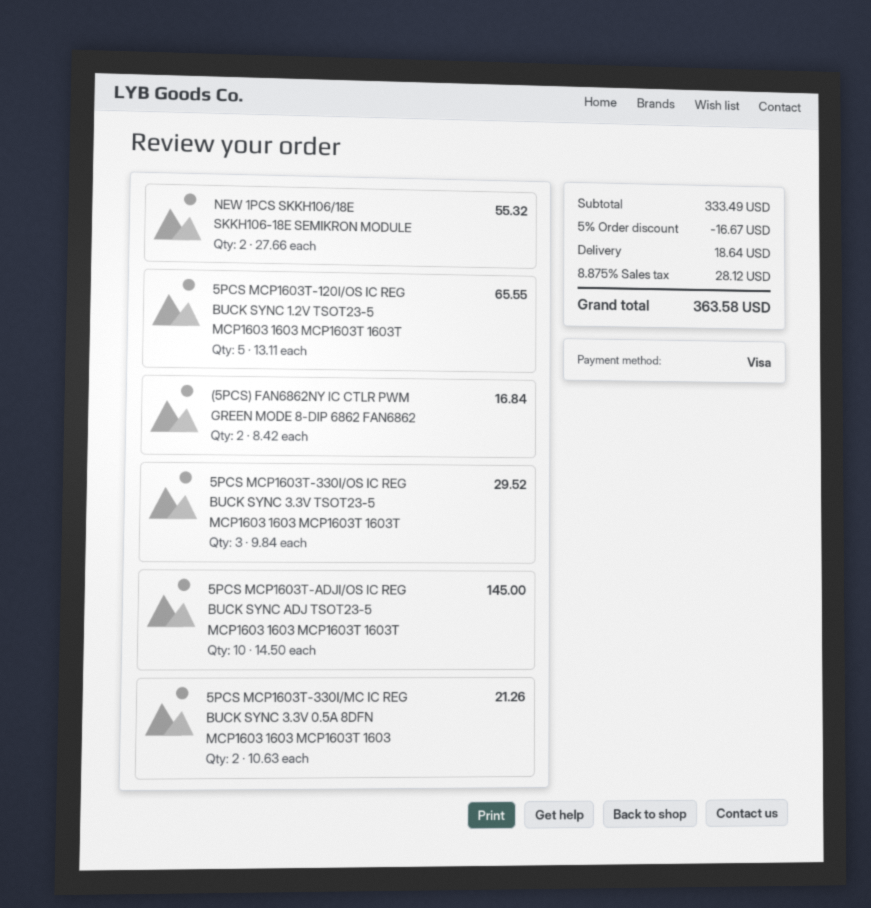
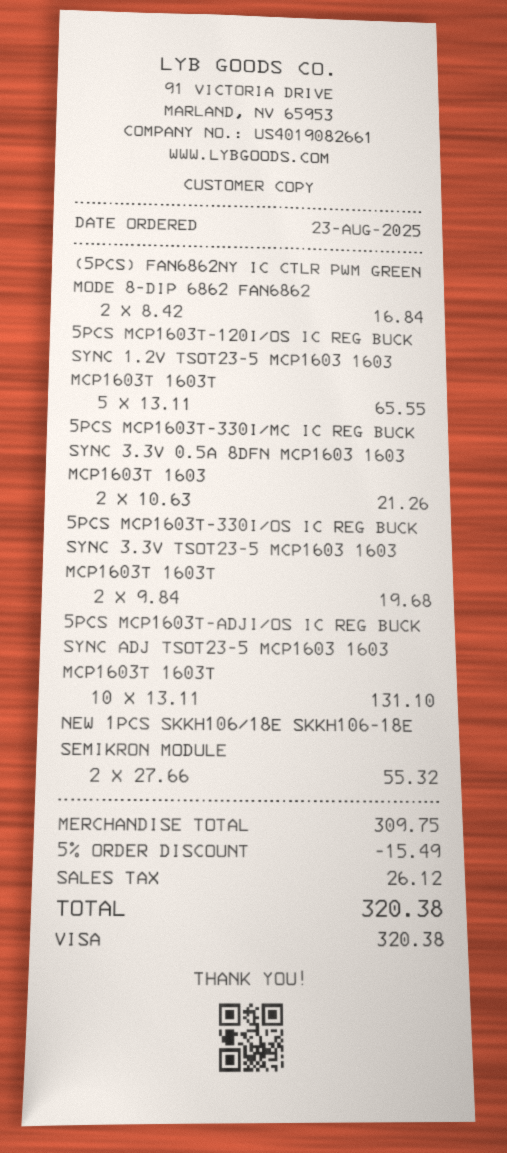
5PCS MCP1603T-330I/OS IC REG BUCK SYNC 3.3V TSOT23-5 MCP1603 1603 MCP1603T 1603T: 3 x 9.84 = 29.52 -> 2 x 9.84 = 19.68
5PCS MCP1603T-ADJI/OS IC REG BUCK SYNC ADJ TSOT23-5 MCP1603 1603 MCP1603T 1603T: 10 x 14.50 = 145.00 -> 10 x 13.11 = 131.10
subtotal: 333.49 -> 309.75
discount: 5% = 16.67 -> 5% = 15.49
shipping: 18.64 -> none
tax: 28.12 -> 26.12
total: 363.58 -> 320.38

